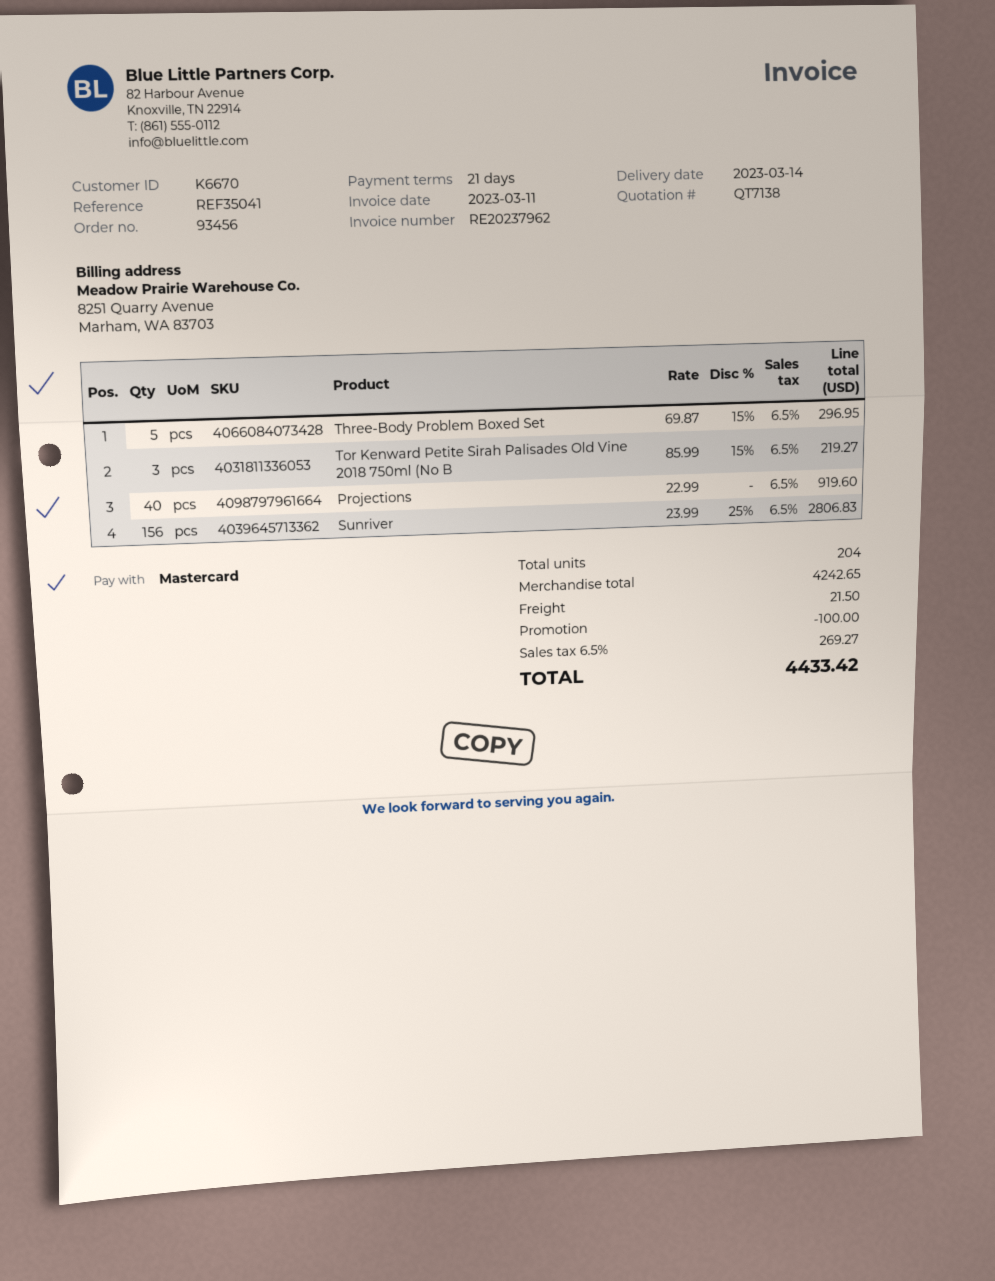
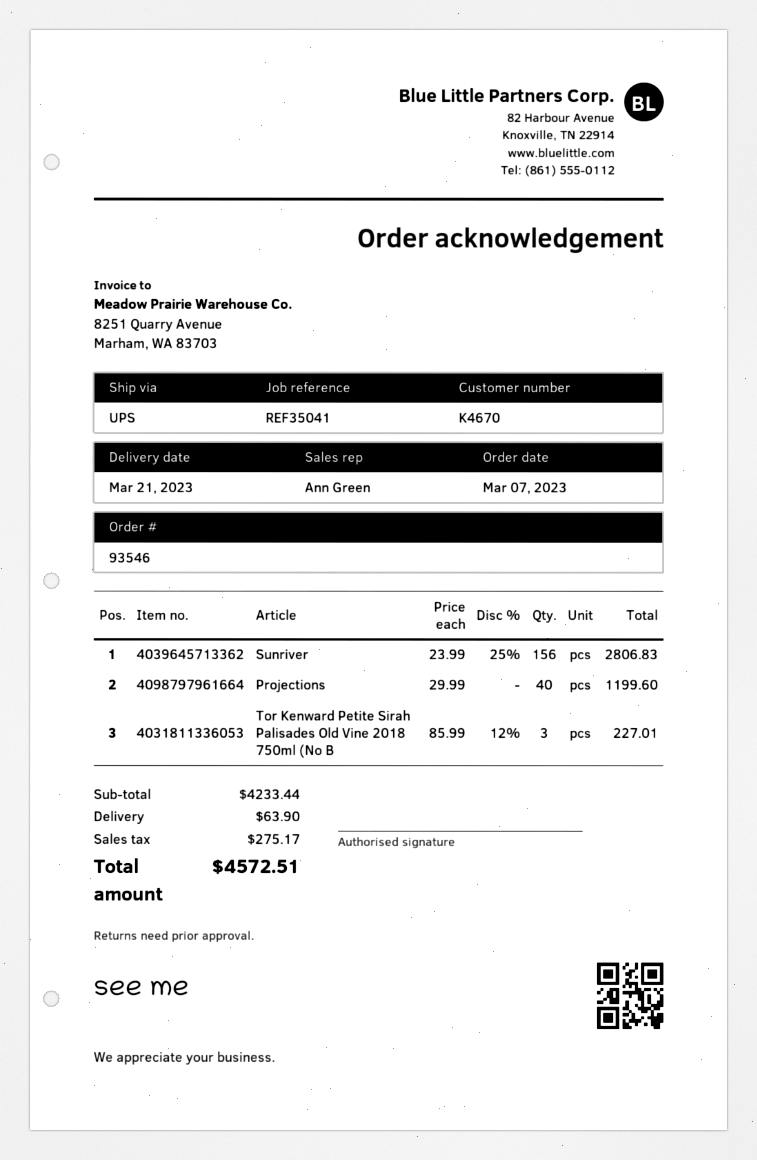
order number: 93456 -> 93546
delivery date: 2023-03-14 -> 2023-03-21
customer number: K6670 -> K4670
Three-Body Problem Boxed Set: 5 x 69.87 - 15% = 296.95 -> none
Tor Kenward Petite Sirah Palisades Old Vine 2018 750ml (No B: 3 x 85.99 - 15% = 219.27 -> 3 x 85.99 - 12% = 227.01
Projections: 40 x 22.99 = 919.60 -> 40 x 29.99 = 1199.60
subtotal: 4242.65 -> 4233.44
discount: 100.00 -> none
shipping: 21.50 -> 63.90
tax: 269.27 -> 275.17
total: 4433.42 -> 4572.51

